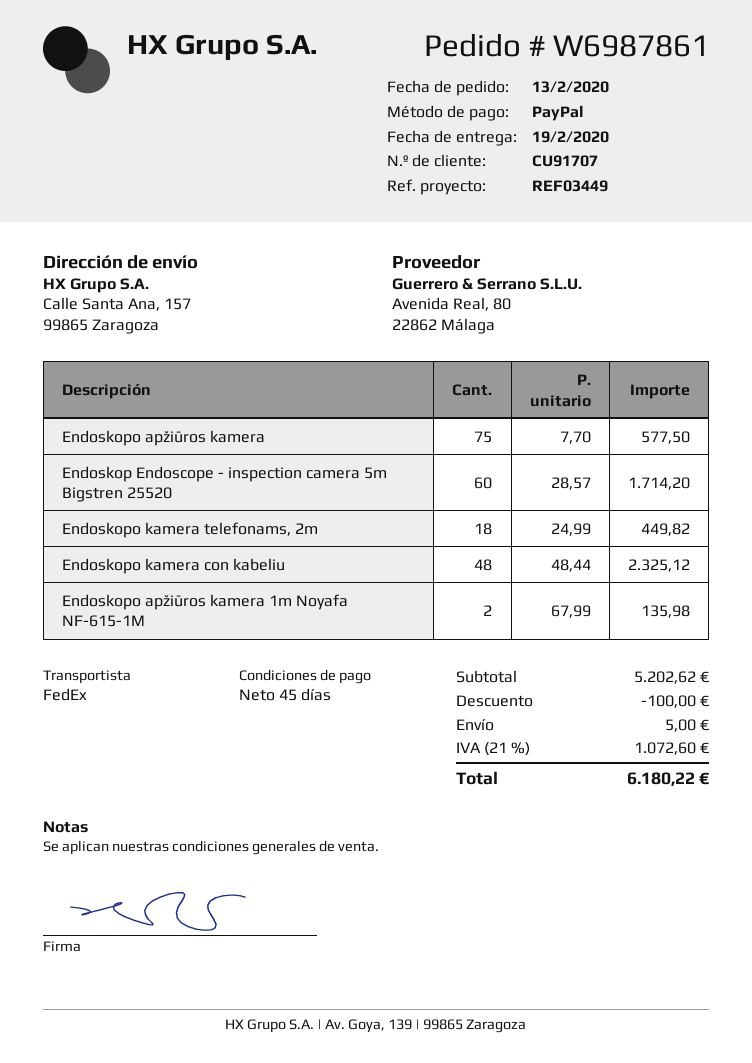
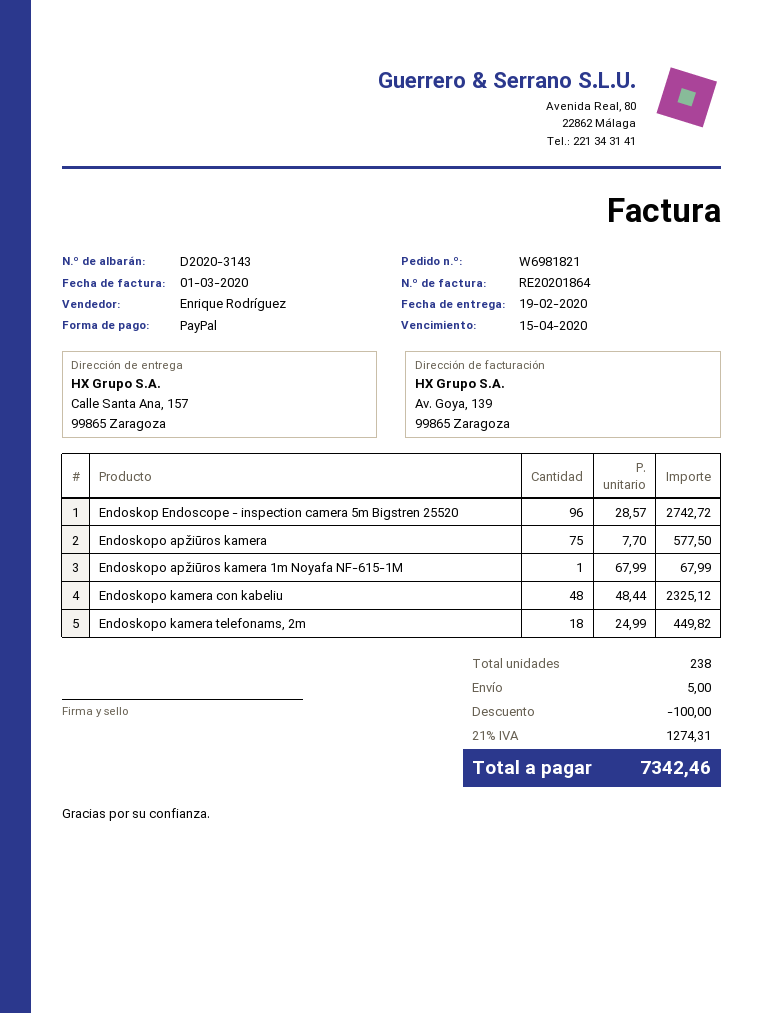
order number: W6987861 -> W6981821
Endoskop Endoscope - inspection camera 5m Bigstren 25520: 60 x 28.57 = 1714.20 -> 96 x 28.57 = 2742.72
Endoskopo apžiūros kamera 1m Noyafa NF-615-1M: 2 x 67.99 = 135.98 -> 1 x 67.99 = 67.99
tax: 21% = 1072.60 -> 21% = 1274.31
total: 6180.22 -> 7342.46

